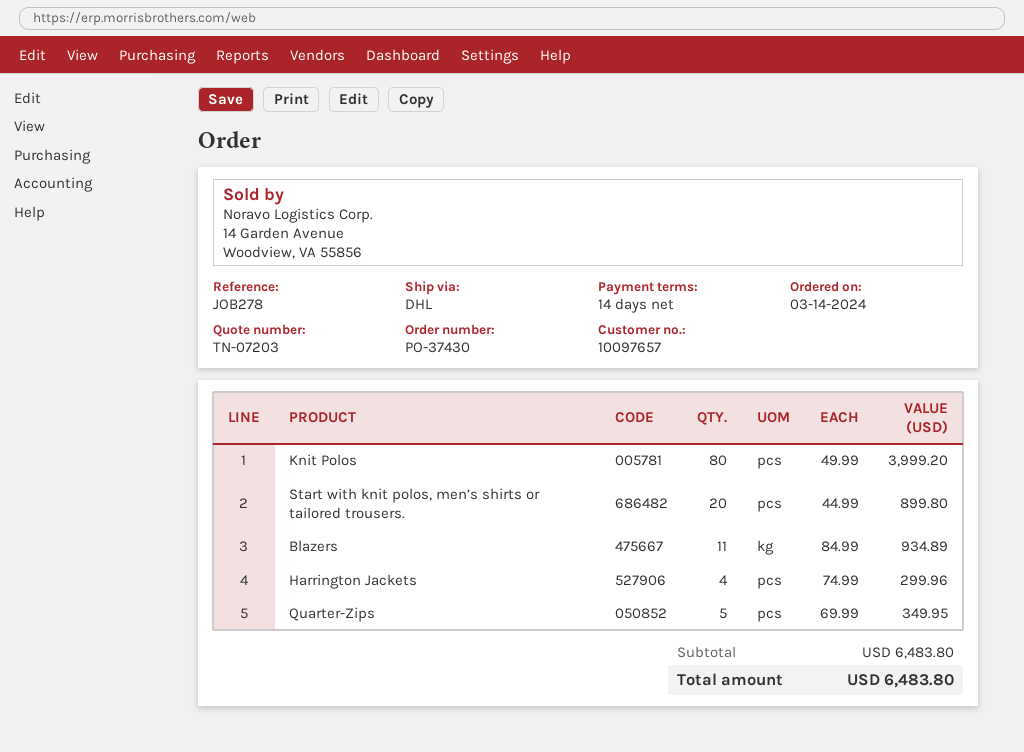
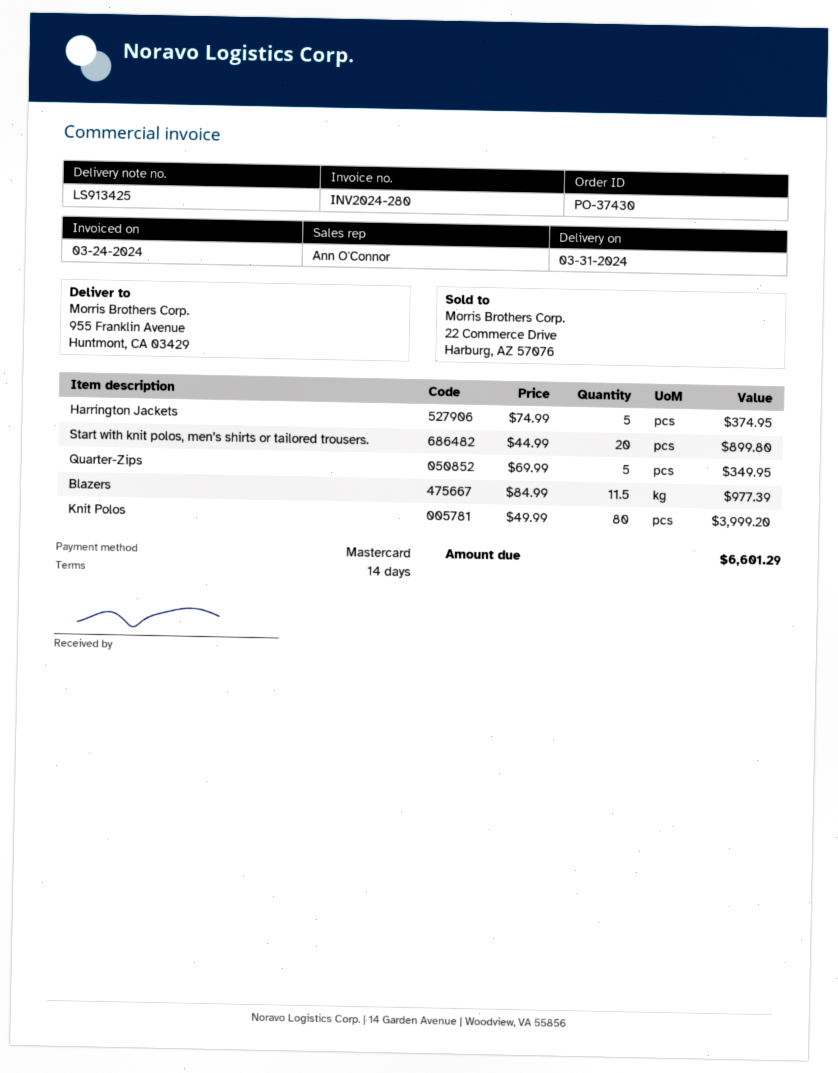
Blazers: 11 x 84.99 = 934.89 -> 11.5 x 84.99 = 977.39
Harrington Jackets: 4 x 74.99 = 299.96 -> 5 x 74.99 = 374.95
total: 6483.80 -> 6601.29

